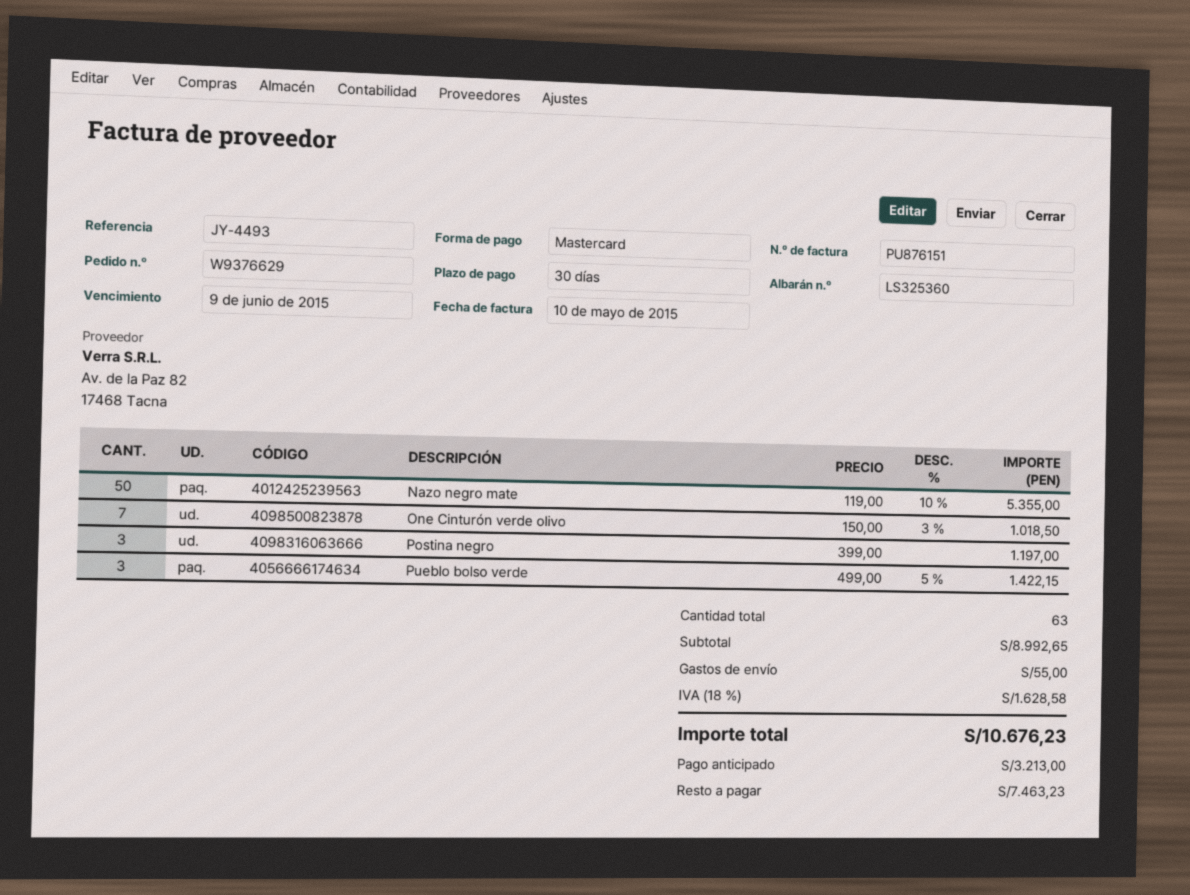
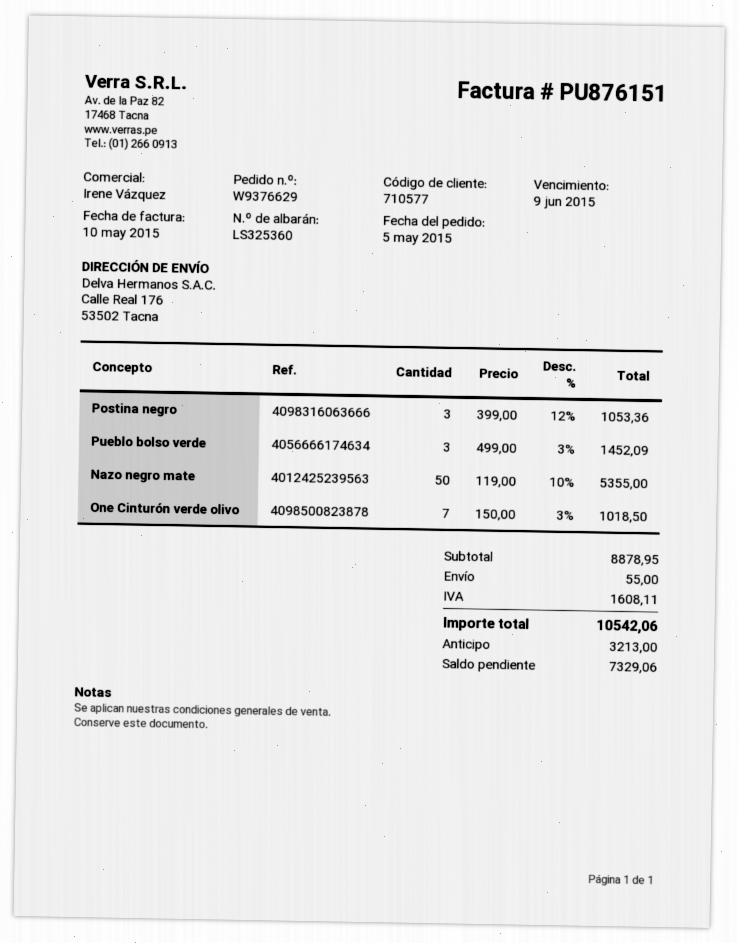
Postina negro: 3 x 399.00 = 1197.00 -> 3 x 399.00 - 12% = 1053.36
Pueblo bolso verde: 3 x 499.00 - 5% = 1422.15 -> 3 x 499.00 - 3% = 1452.09
subtotal: 8992.65 -> 8878.95
tax: 1628.58 -> 1608.11
total: 10676.23 -> 10542.06
balance: 7463.23 -> 7329.06

